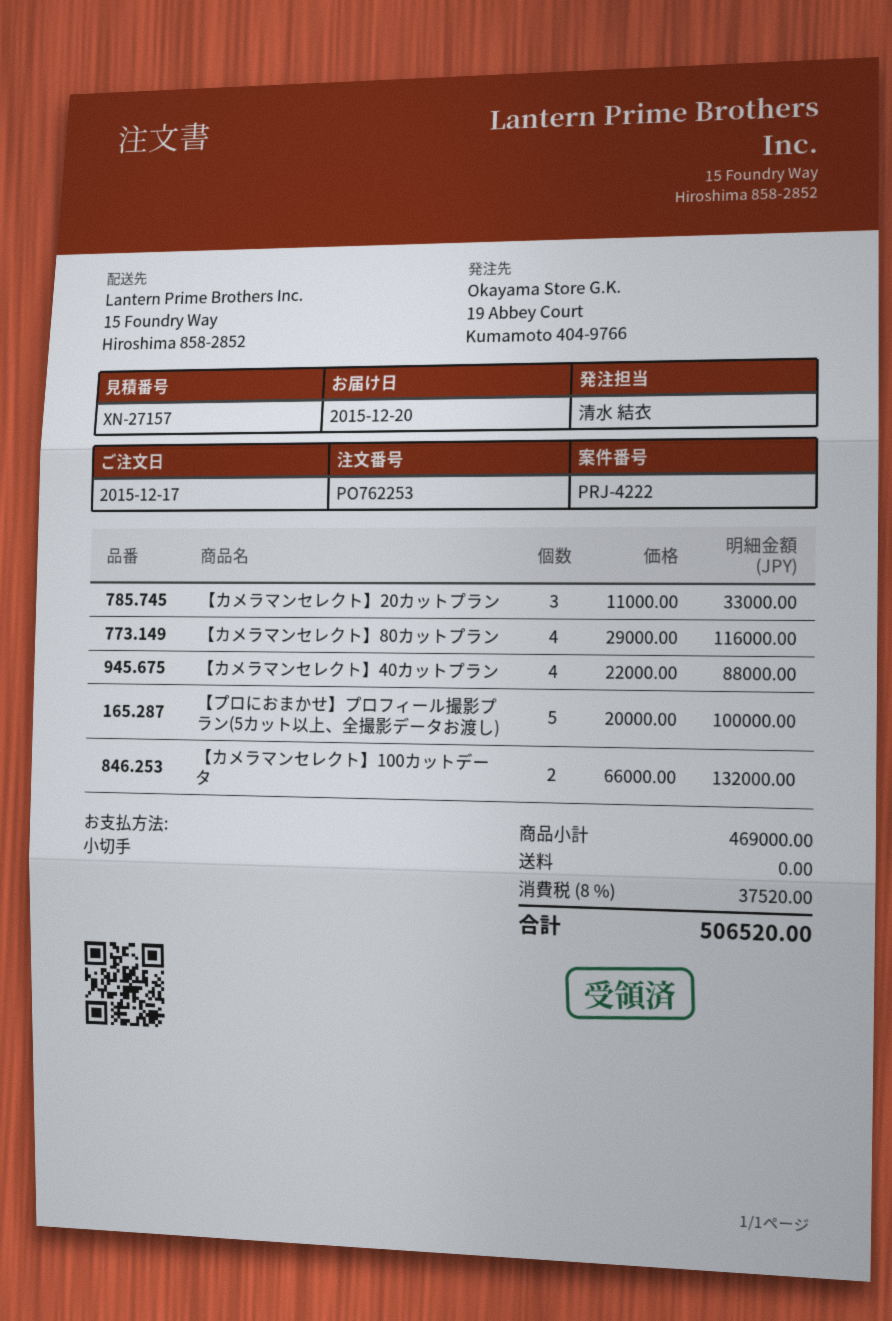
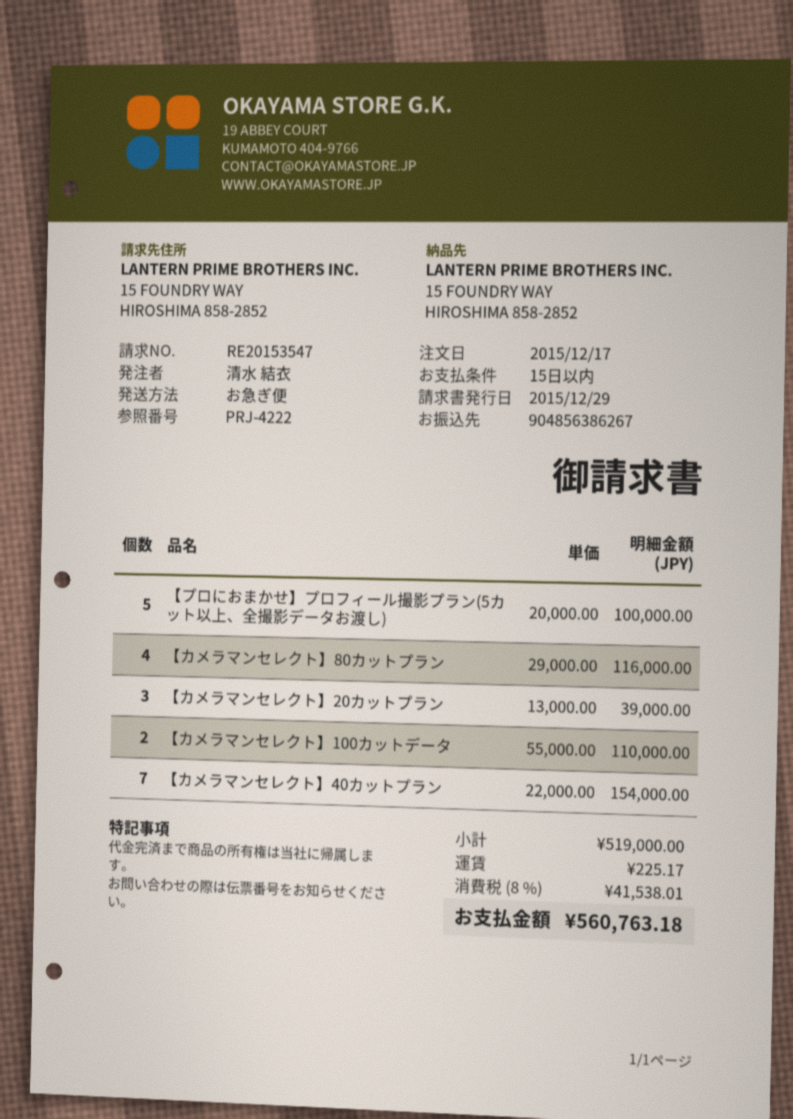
【カメラマンセレクト】20カットプラン: 3 x 11000.00 = 33000.00 -> 3 x 13000.00 = 39000.00
【カメラマンセレクト】40カットプラン: 4 x 22000.00 = 88000.00 -> 7 x 22000.00 = 154000.00
【カメラマンセレクト】100カットデータ: 2 x 66000.00 = 132000.00 -> 2 x 55000.00 = 110000.00
subtotal: 469000.00 -> 519000.00
shipping: 0.00 -> 225.17
tax: 8% = 37520.00 -> 8% = 41538.01
total: 506520.00 -> 560763.18

